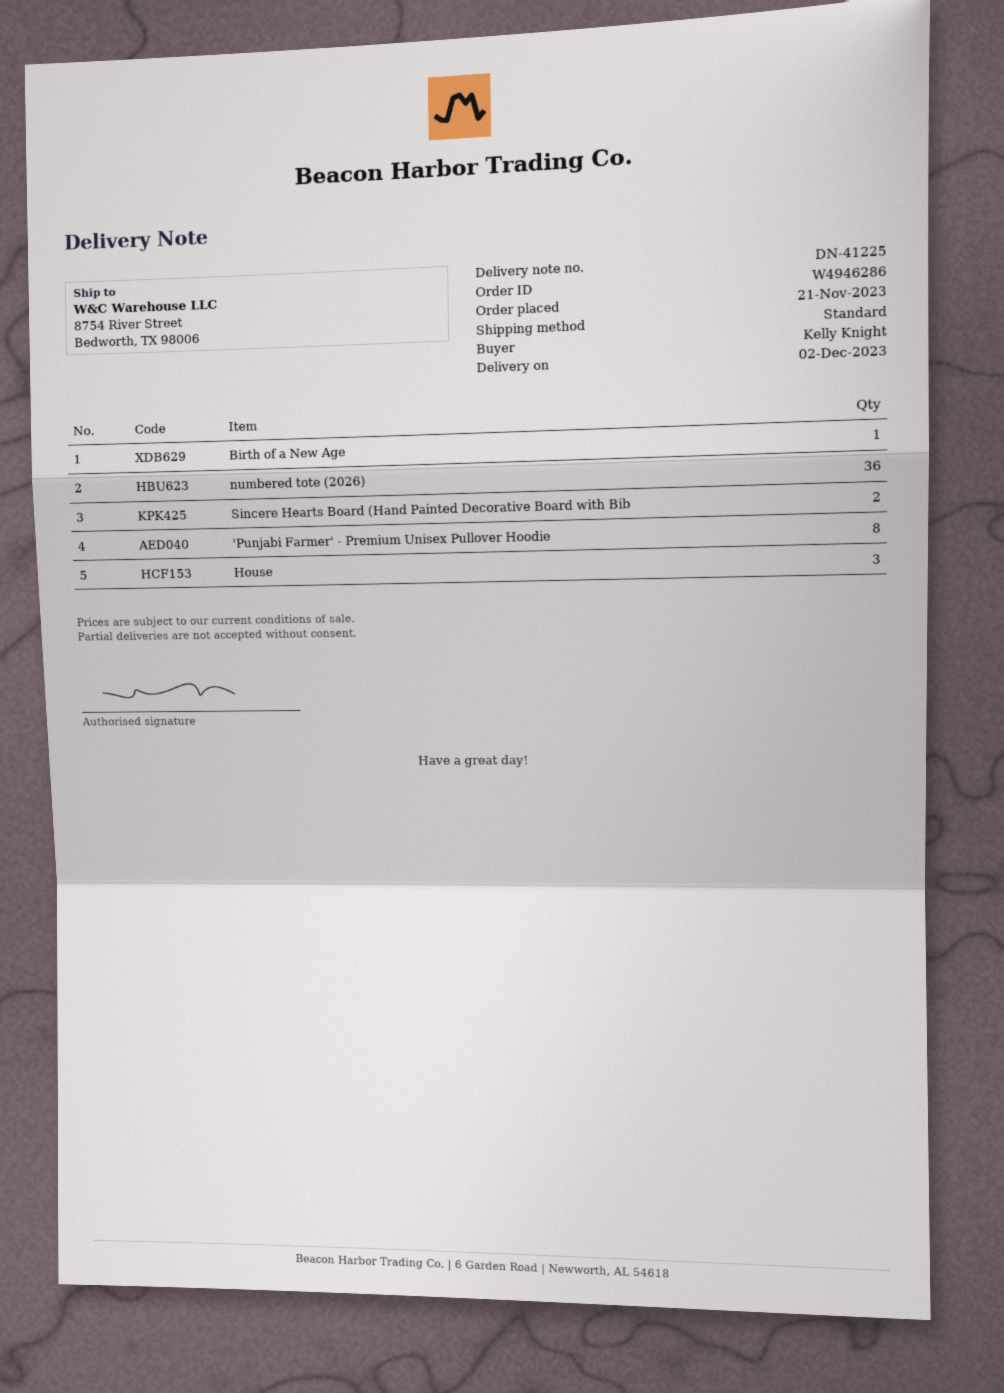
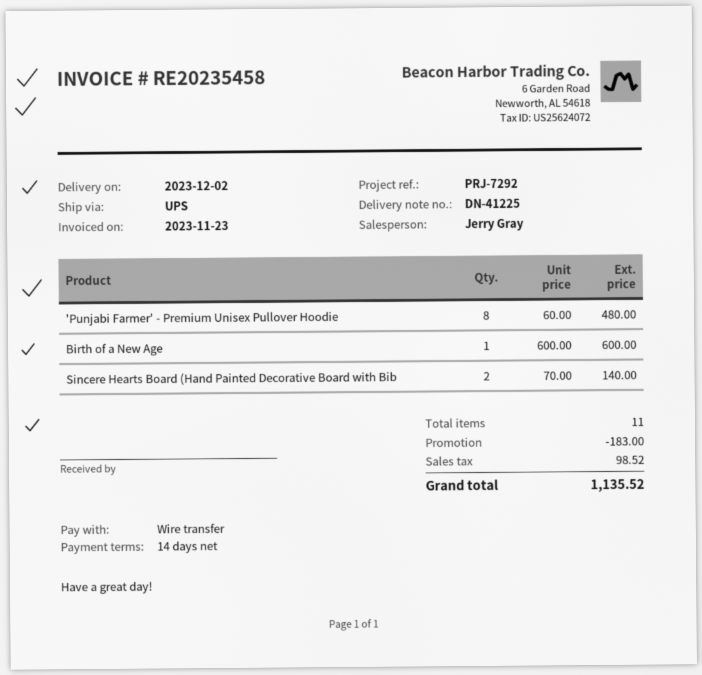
shipping method: standard -> UPS
numbered tote (2026): 36 -> none
House: 3 -> none

